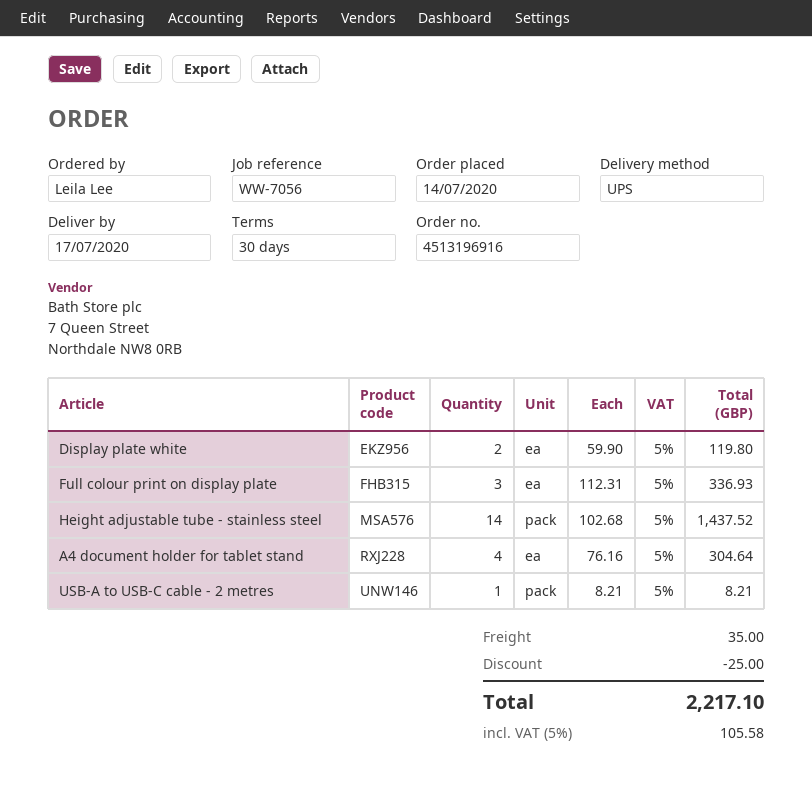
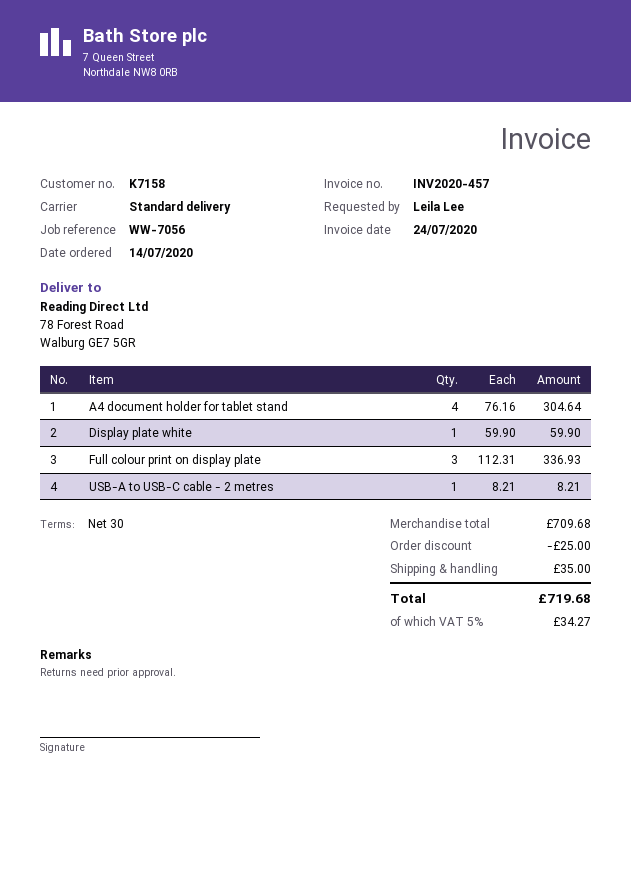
shipping method: UPS -> standard
Display plate white: 2 x 59.90 = 119.80 -> 1 x 59.90 = 59.90
Height adjustable tube - stainless steel: 14 x 102.68 = 1437.52 -> none
tax: 5% = 105.58 -> 5% = 34.27
total: 2217.10 -> 719.68

